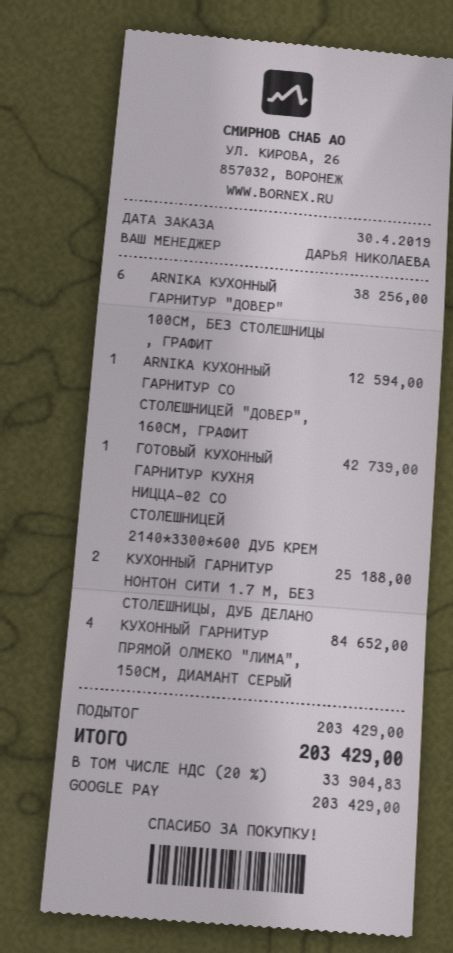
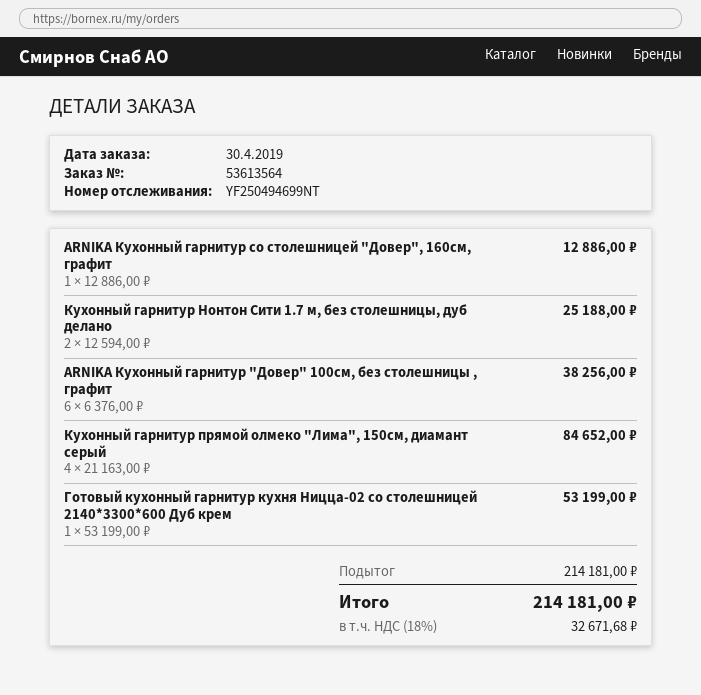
ARNIKA КУХОННЫЙ ГАРНИТУР СО СТОЛЕШНИЦЕЙ "ДОВЕР", 160СМ, ГРАФИТ: 1 for 12594.00 -> 1 for 12886.00
ГОТОВЫЙ КУХОННЫЙ ГАРНИТУР КУХНЯ НИЦЦА-02 СО СТОЛЕШНИЦЕЙ 2140*3300*600 ДУБ КРЕМ: 1 for 42739.00 -> 1 for 53199.00
subtotal: 203429.00 -> 214181.00
tax: 20% = 33904.83 -> 18% = 32671.68
total: 203429.00 -> 214181.00

